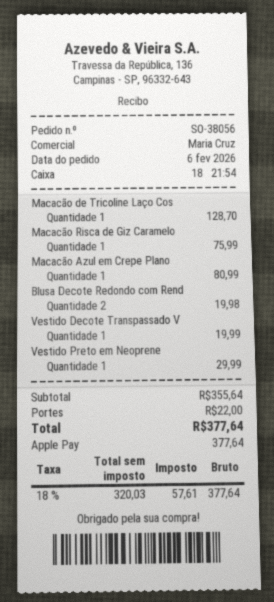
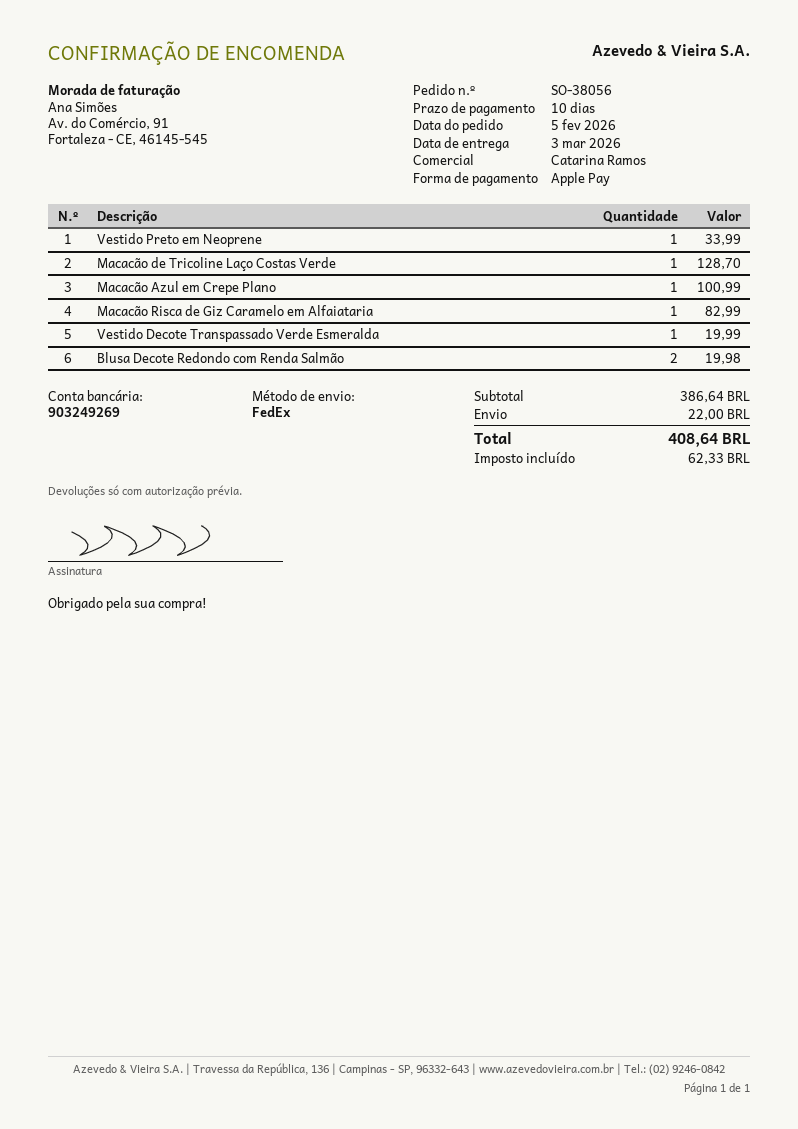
order date: 2026-02-06 -> 2026-02-05
sales rep: Maria Cruz -> Catarina Ramos
Macacão Risca de Giz Caramelo: 1 for 75.99 -> 1 for 82.99
Macacão Azul em Crepe Plano: 1 for 80.99 -> 1 for 100.99
Vestido Preto em Neoprene: 1 for 29.99 -> 1 for 33.99
subtotal: 355.64 -> 386.64
tax: 57.61 -> 62.33
total: 377.64 -> 408.64

